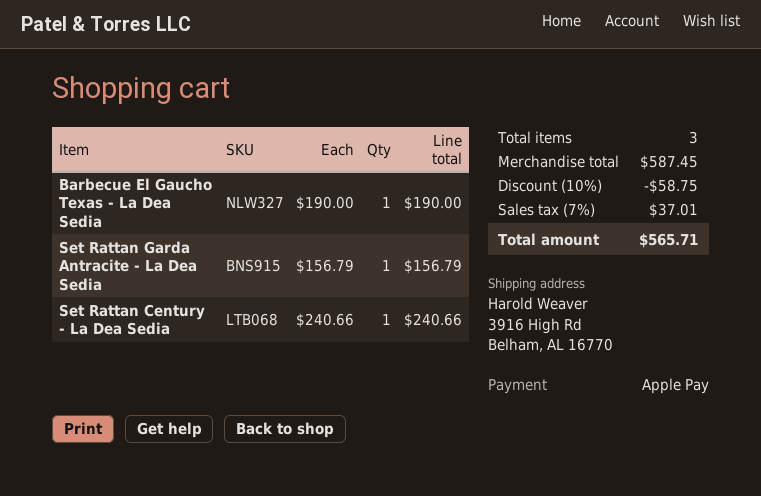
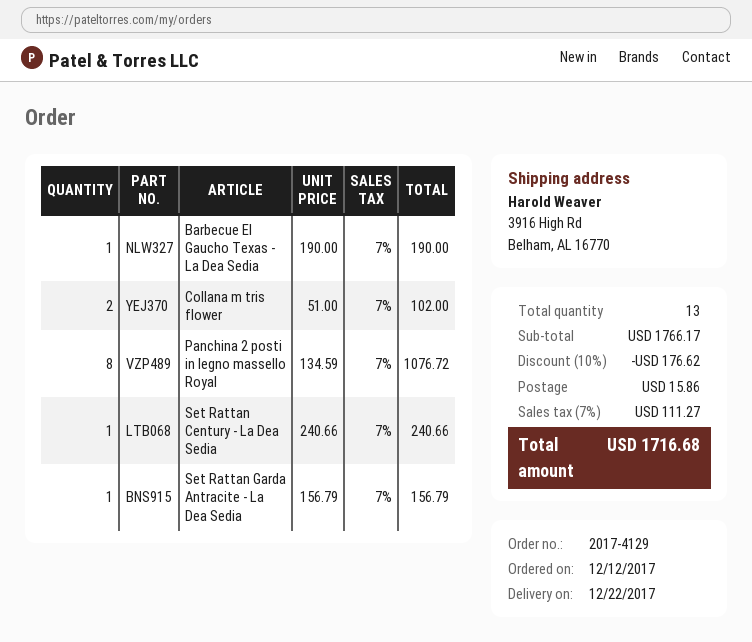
Collana m tris flower: none -> 2 x 51.00 = 102.00
Panchina 2 posti in legno massello Royal: none -> 8 x 134.59 = 1076.72
total quantity: 3 -> 13
subtotal: 587.45 -> 1766.17
discount: 10% = 58.75 -> 10% = 176.62
shipping: none -> 15.86
tax: 7% = 37.01 -> 7% = 111.27
total: 565.71 -> 1716.68

